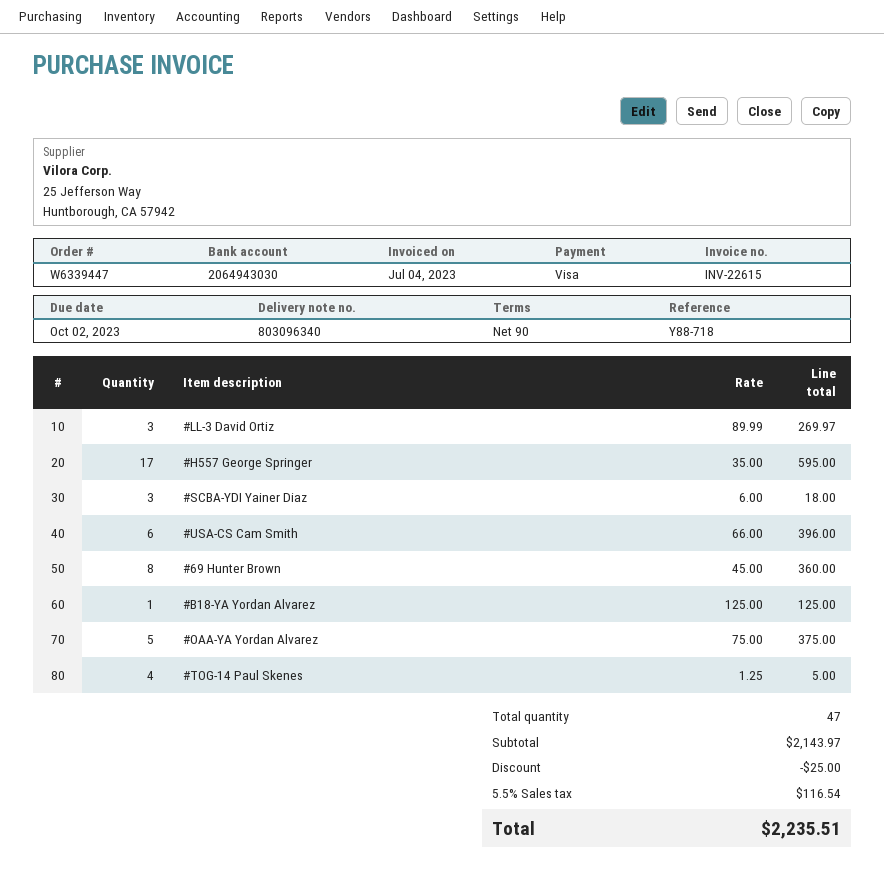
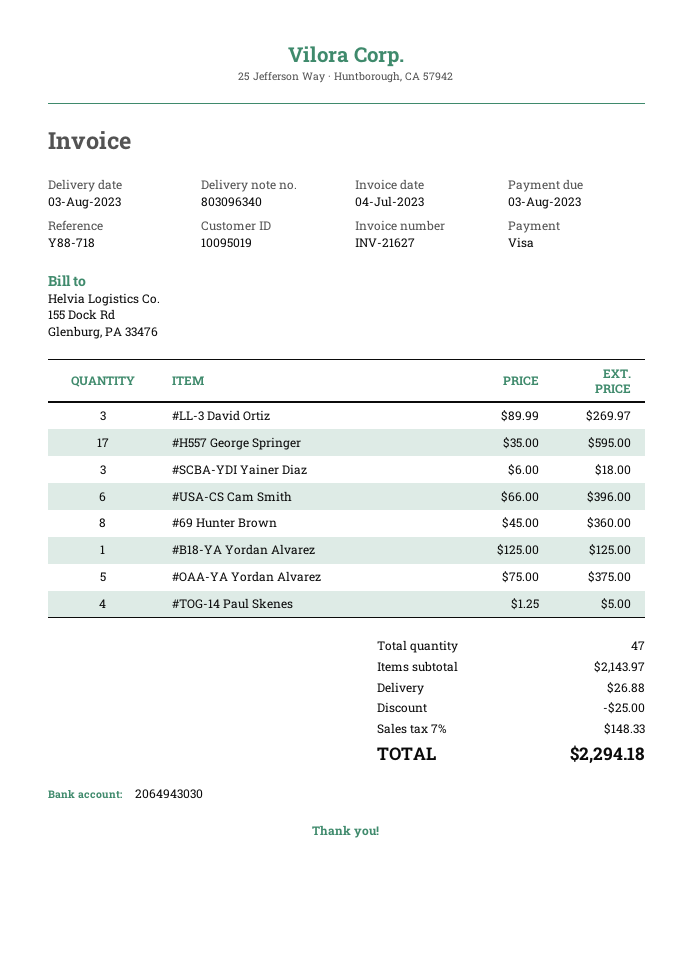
invoice number: INV-22615 -> INV-21627
due date: 2023-10-02 -> 2023-08-03
shipping: none -> 26.88
tax: 5.5% = 116.54 -> 7% = 148.33
total: 2235.51 -> 2294.18

